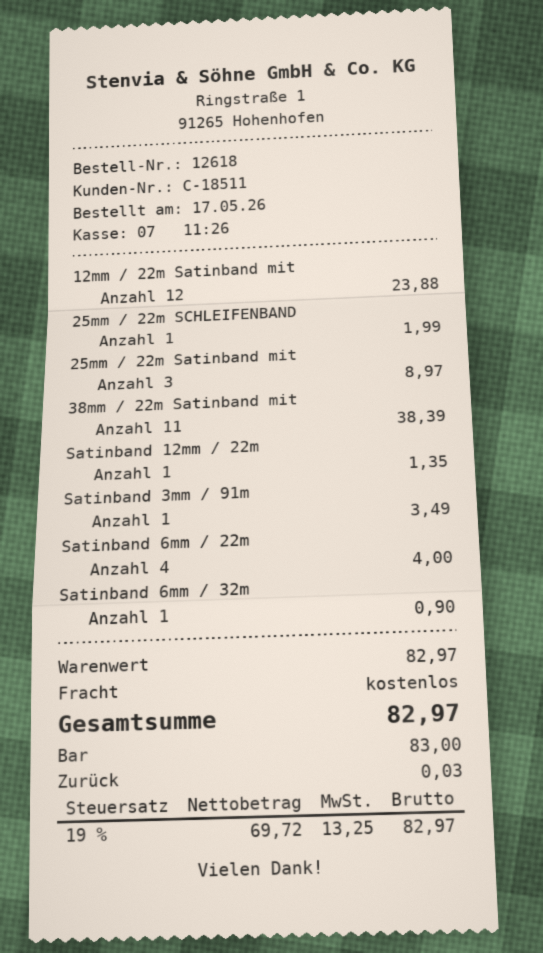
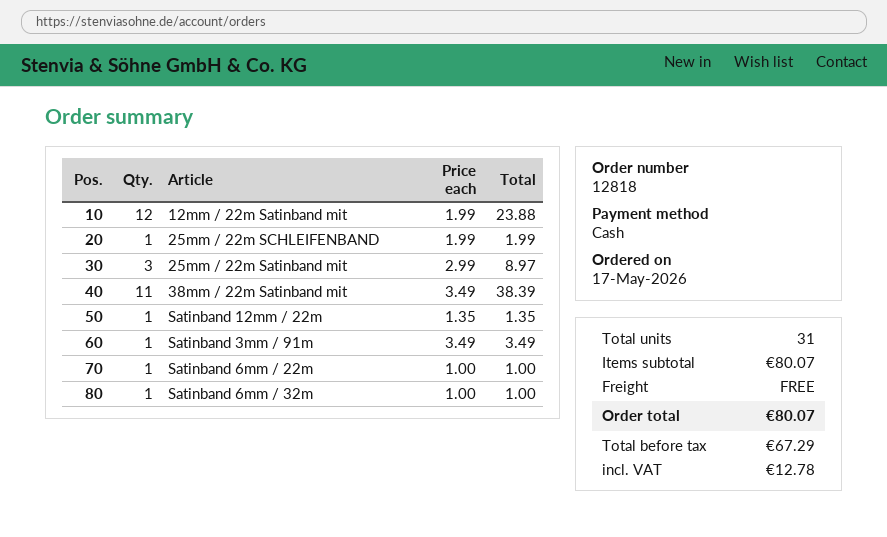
order number: 12618 -> 12818
Satinband 6mm / 22m: 4 for 4.00 -> 1 for 1.00
Satinband 6mm / 32m: 1 for 0.90 -> 1 for 1.00
subtotal: 82.97 -> 80.07
net: 69.72 -> 67.29
tax: 13.25 -> 12.78
total: 82.97 -> 80.07

